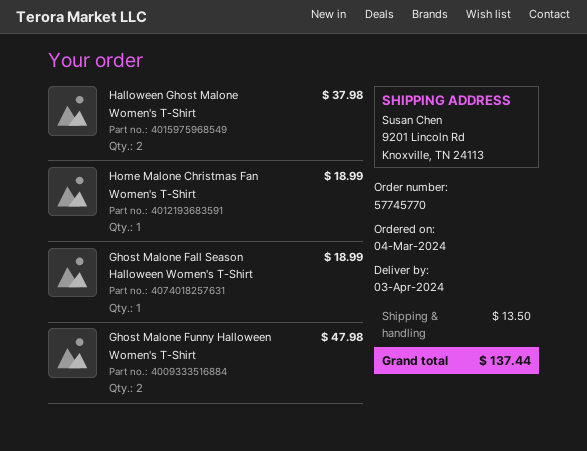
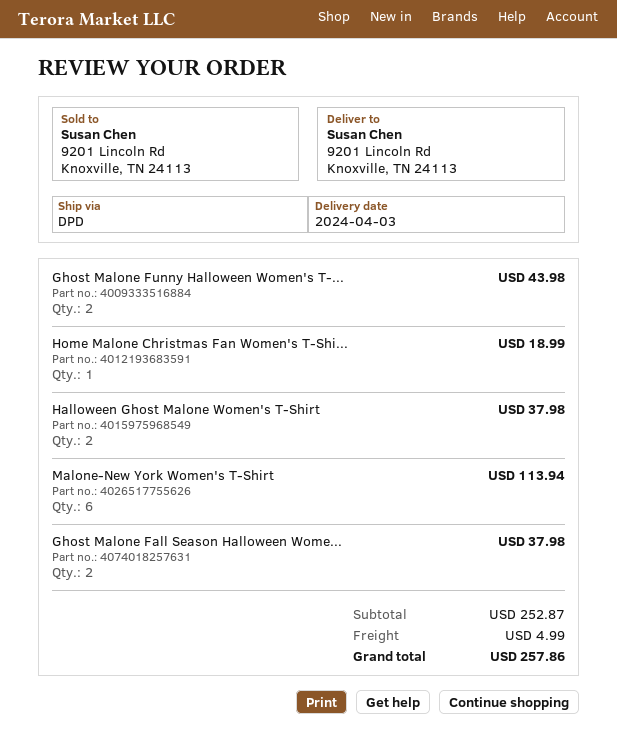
Ghost Malone Fall Season Halloween Women's T-Shirt: 1 for 18.99 -> 2 for 37.98
Ghost Malone Funny Halloween Women's T-Shirt: 2 for 47.98 -> 2 for 43.98
Malone-New York Women's T-Shirt: none -> 6 for 113.94
shipping: 13.50 -> 4.99
total: 137.44 -> 257.86

